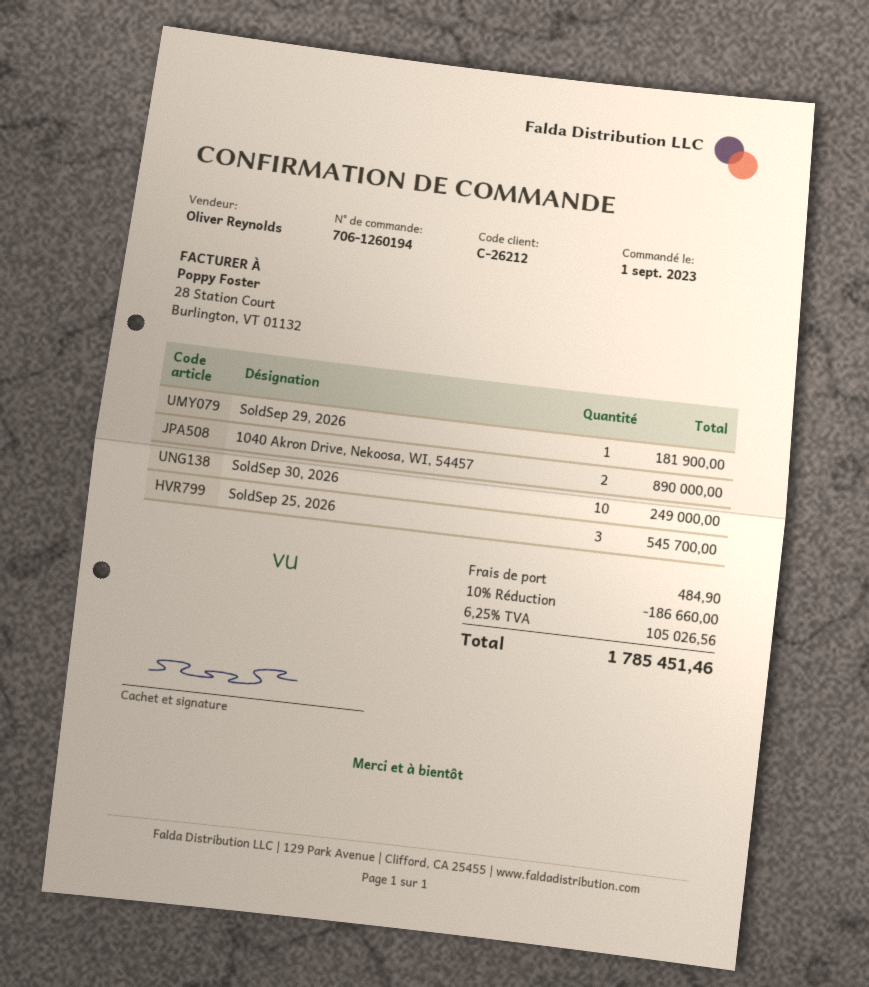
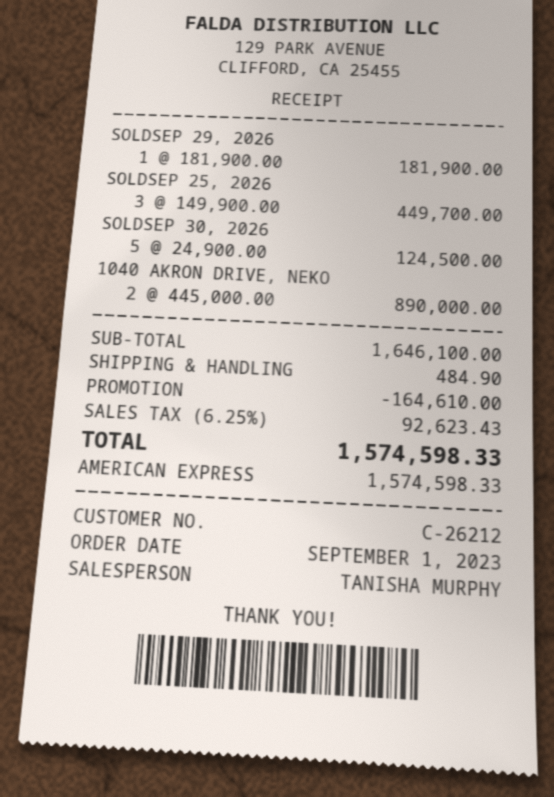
sales rep: Oliver Reynolds -> TANISHA MURPHY
SoldSep 30, 2026: 10 for 249000.00 -> 5 for 124500.00
SoldSep 25, 2026: 3 for 545700.00 -> 3 for 449700.00
discount: 186660.00 -> 164610.00
tax: 6.25% = 105026.56 -> 6.25% = 92623.43
total: 1785451.46 -> 1574598.33

